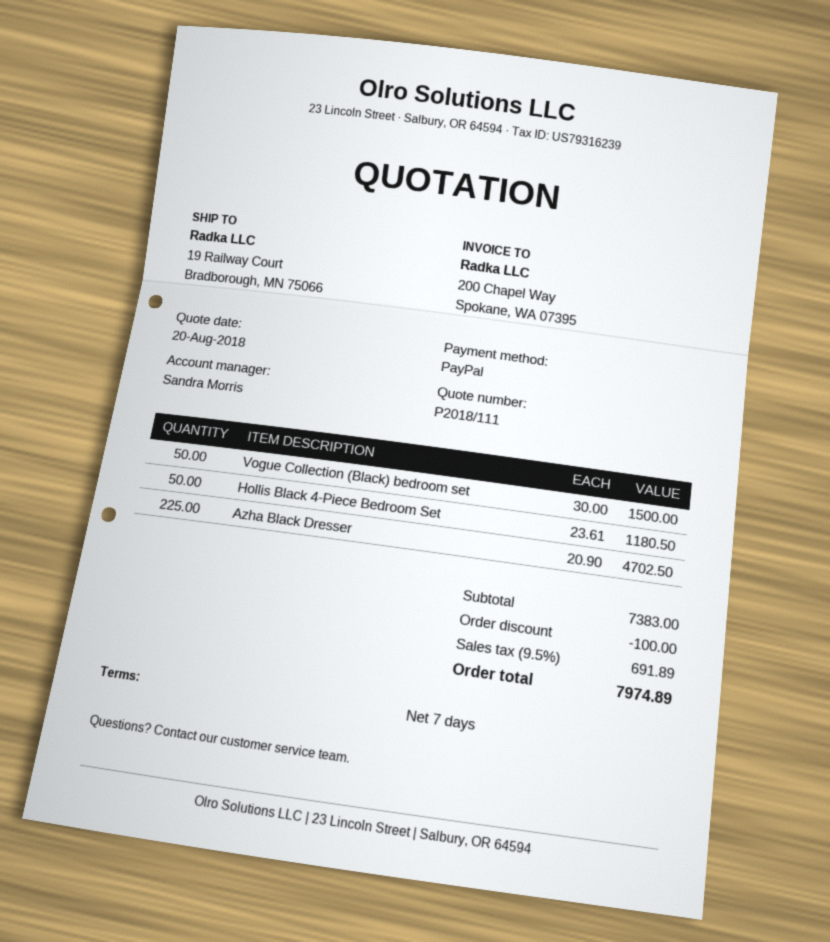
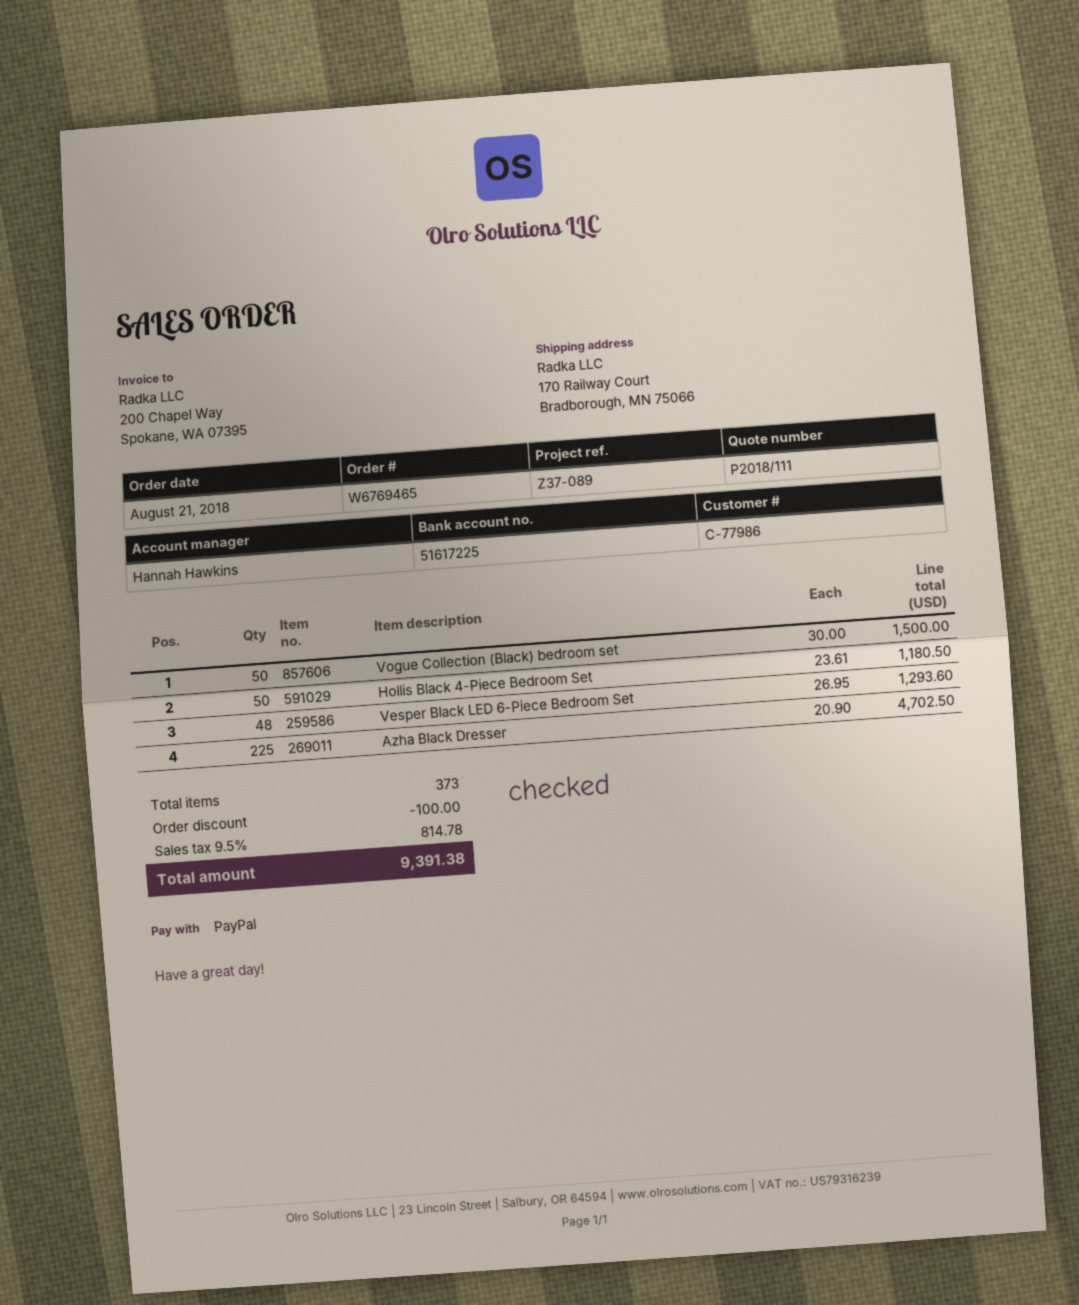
sales rep: Sandra Morris -> Hannah Hawkins
ship to: 19 Railway Court, Bradborough, MN 75066 -> 170 Railway Court, Bradborough, MN 75066
Vesper Black LED 6-Piece Bedroom Set: none -> 48 x 26.95 = 1293.60
tax: 9.5% = 691.89 -> 9.5% = 814.78
total: 7974.89 -> 9391.38

